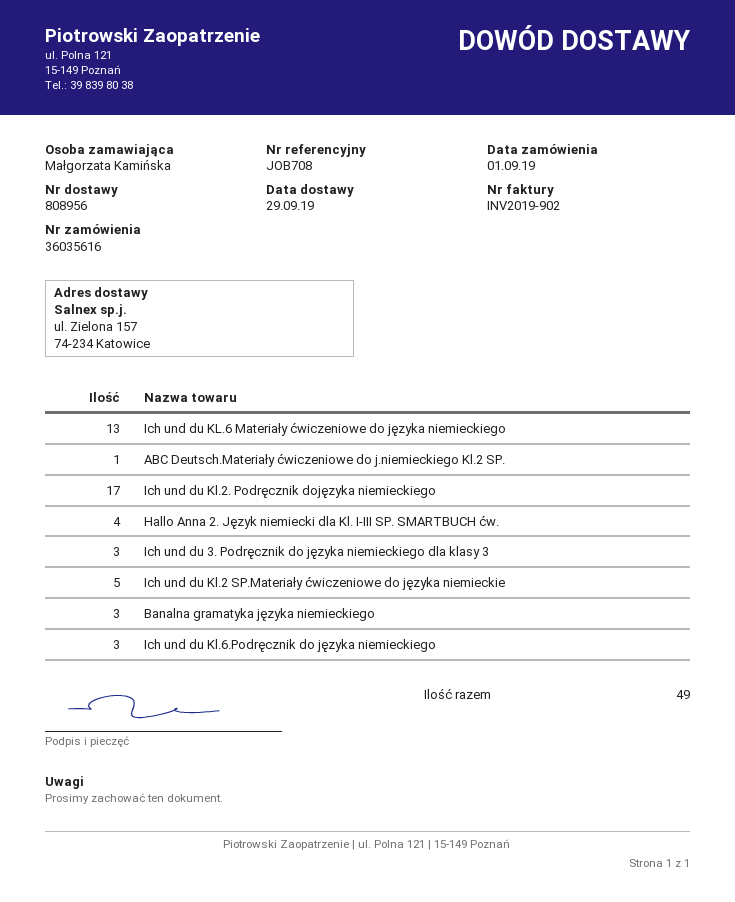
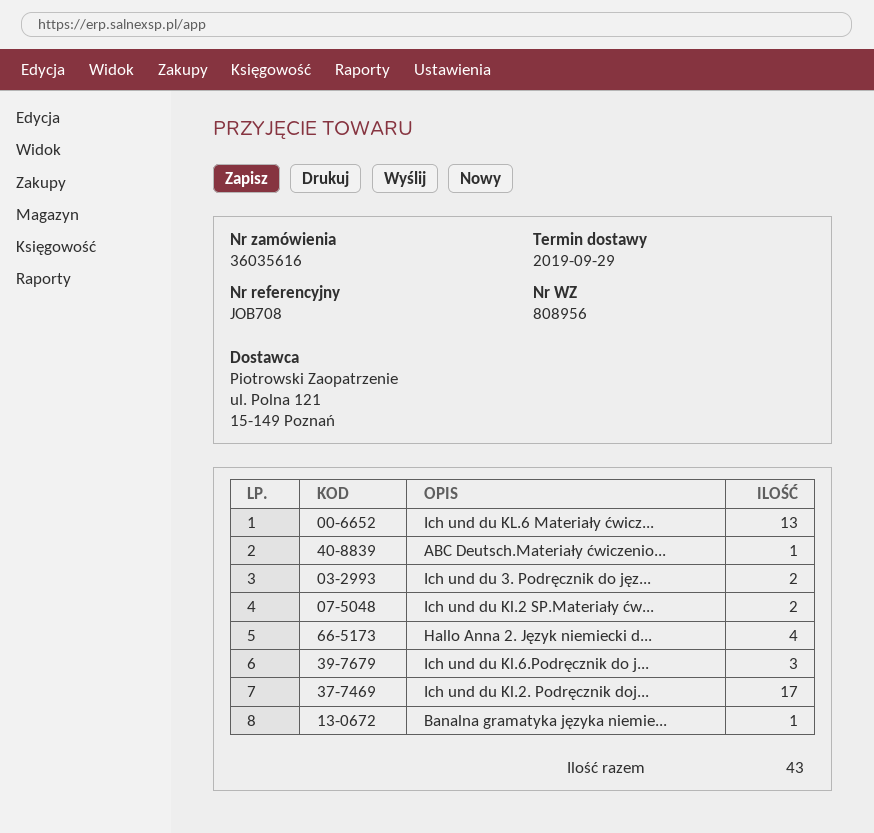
Ich und du 3. Podręcznik do języka niemieckiego dla klasy 3: 3 -> 2
Ich und du Kl.2 SP.Materiały ćwiczeniowe do języka niemieckie: 5 -> 2
Banalna gramatyka języka niemieckiego: 3 -> 1
total quantity: 49 -> 43

